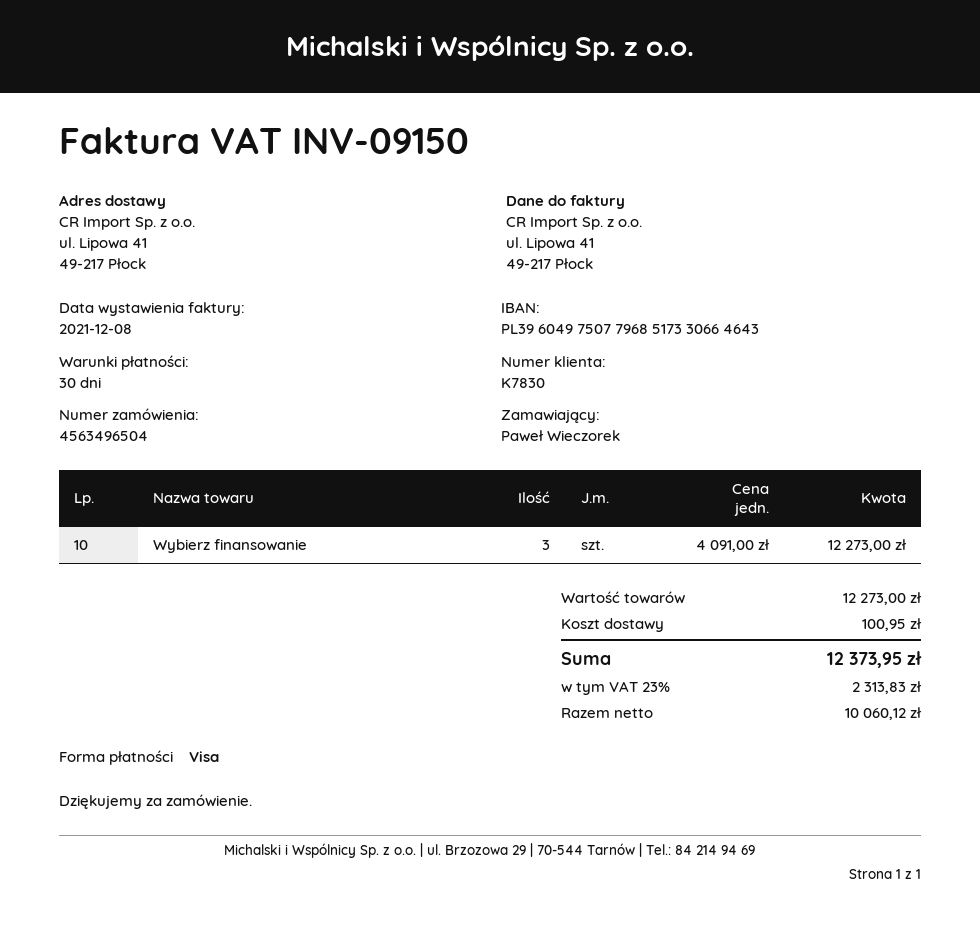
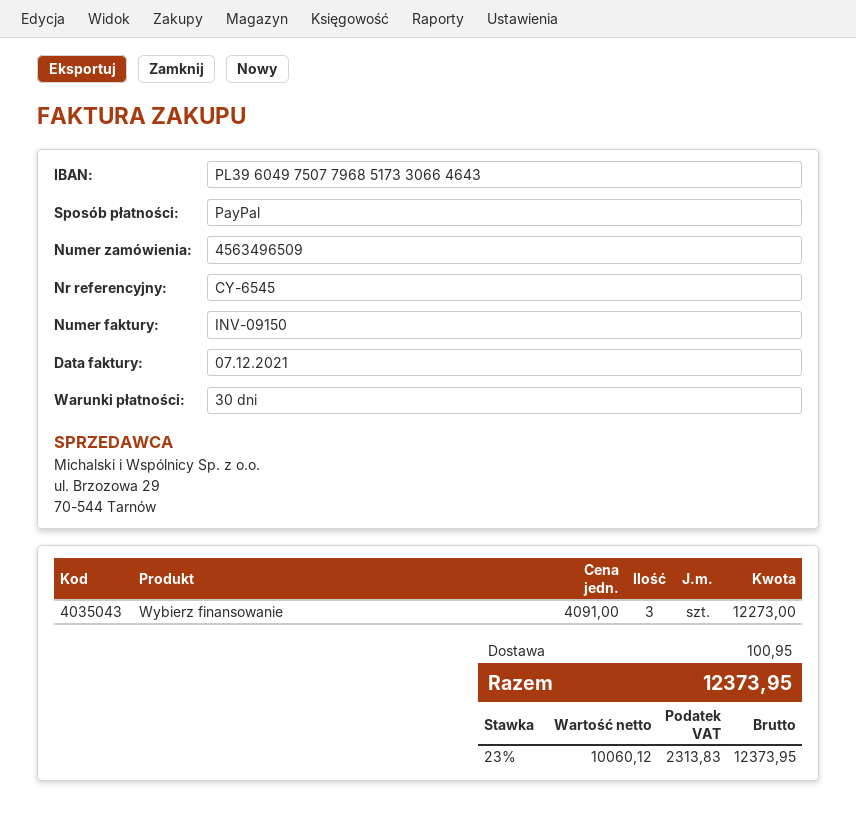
order number: 4563496504 -> 4563496509
invoice date: 2021-12-08 -> 2021-12-07
payment method: Visa -> PayPal

